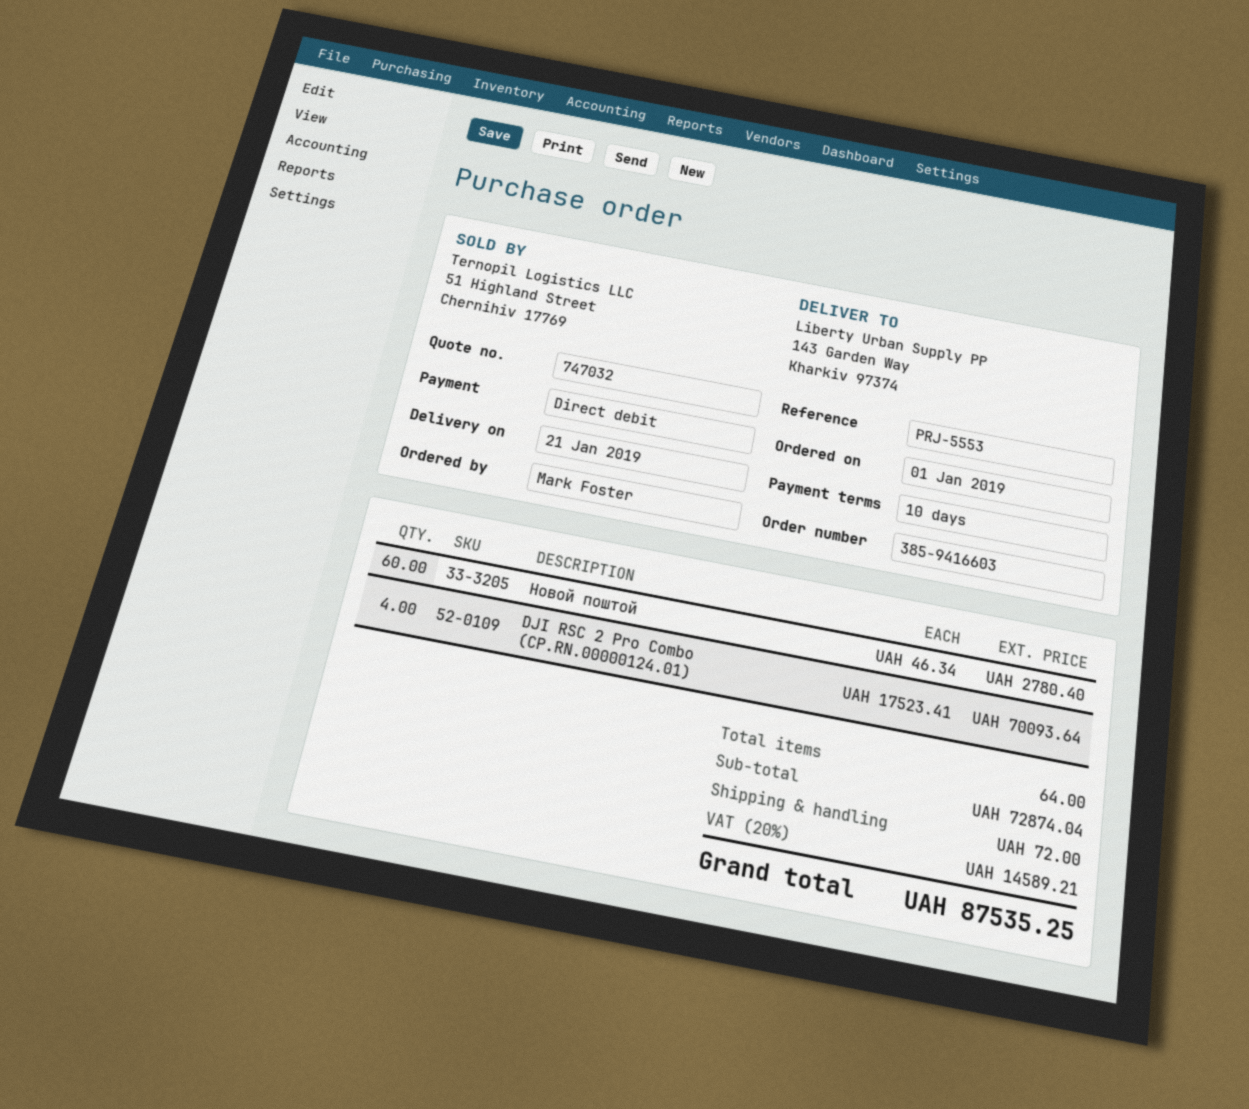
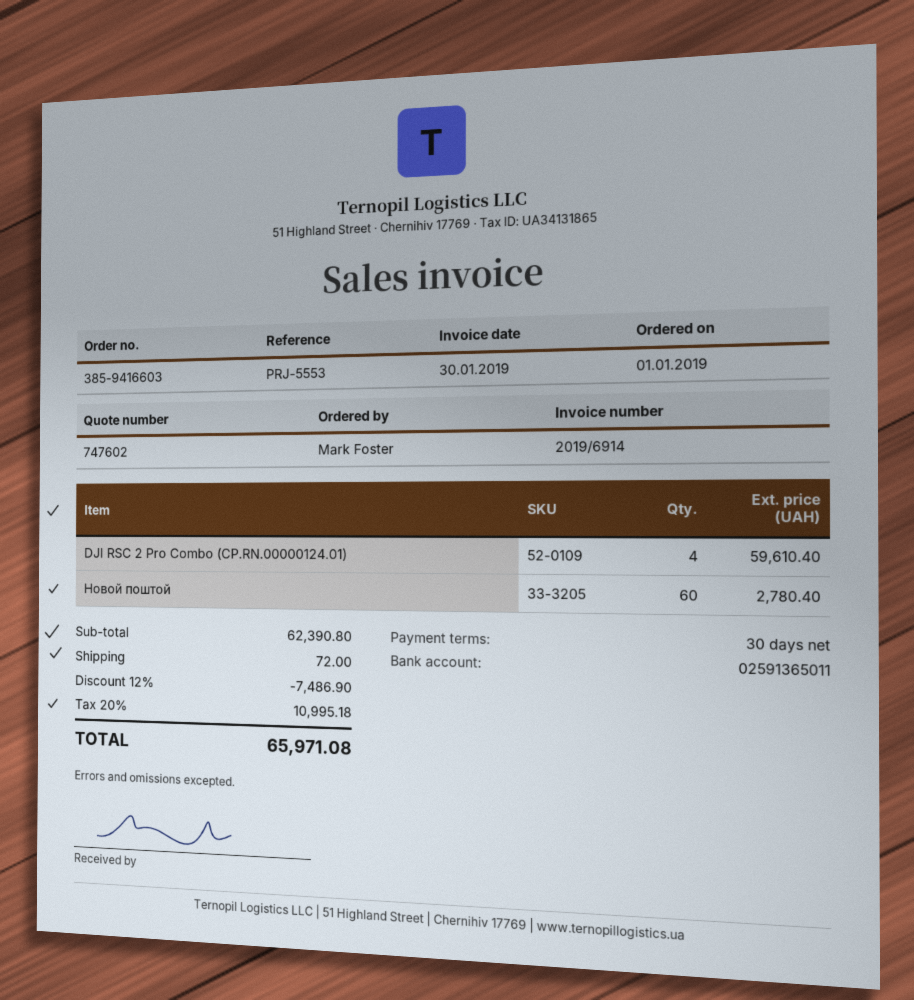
quote number: 747032 -> 747602
payment terms: 10 days -> 30 days
DJI RSC 2 Pro Combo (CP.RN.00000124.01): 4 for 70093.64 -> 4 for 59610.40
subtotal: 72874.04 -> 62390.80
discount: none -> 12% = 7486.90
tax: 20% = 14589.21 -> 20% = 10995.18
total: 87535.25 -> 65971.08

